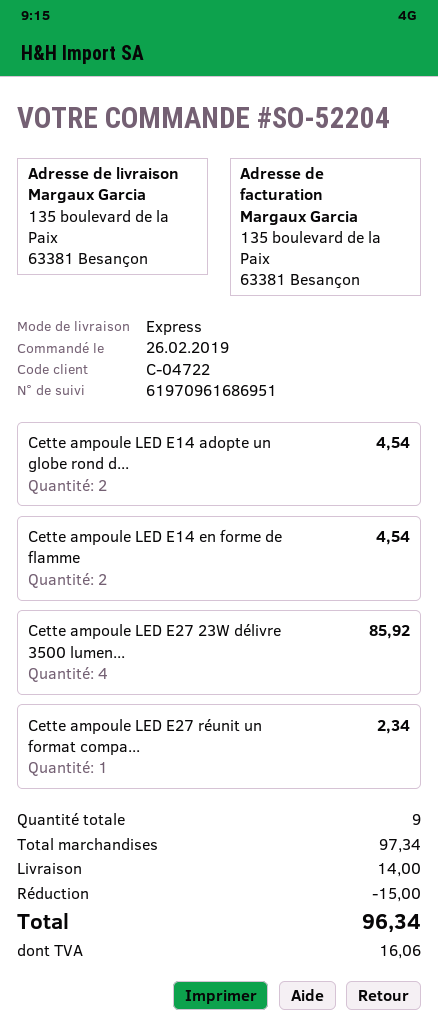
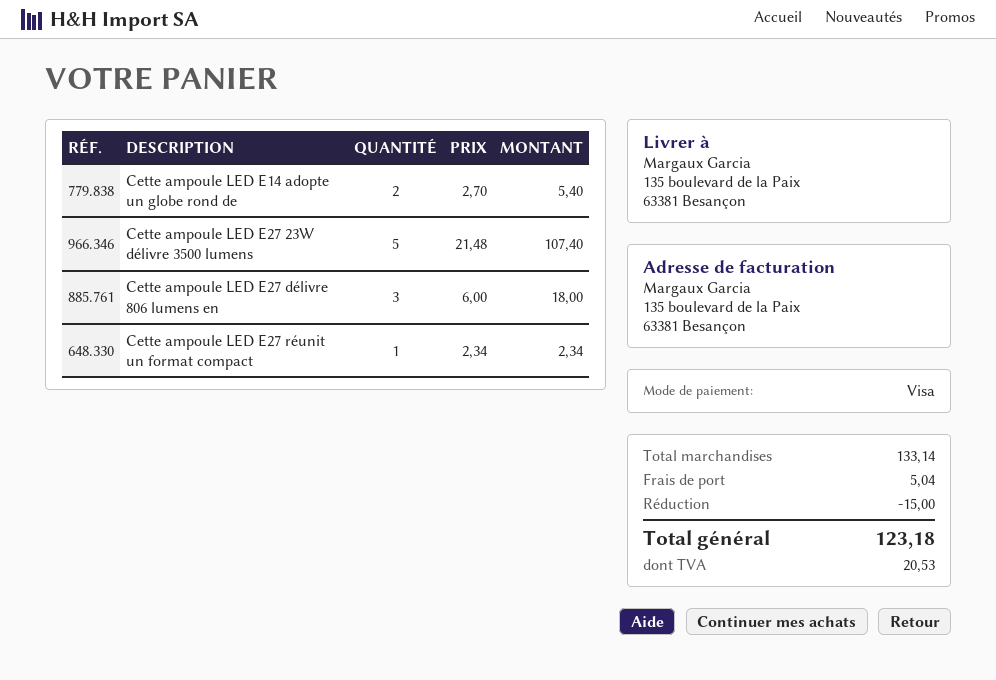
Cette ampoule LED E14 adopte un globe rond d...: 2 for 4.54 -> 2 for 5.40
Cette ampoule LED E14 en forme de flamme: 2 for 4.54 -> none
Cette ampoule LED E27 23W délivre 3500 lumen...: 4 for 85.92 -> 5 for 107.40
Cette ampoule LED E27 délivre 806 lumens en: none -> 3 for 18.00
subtotal: 97.34 -> 133.14
shipping: 14.00 -> 5.04
tax: 16.06 -> 20.53
total: 96.34 -> 123.18

